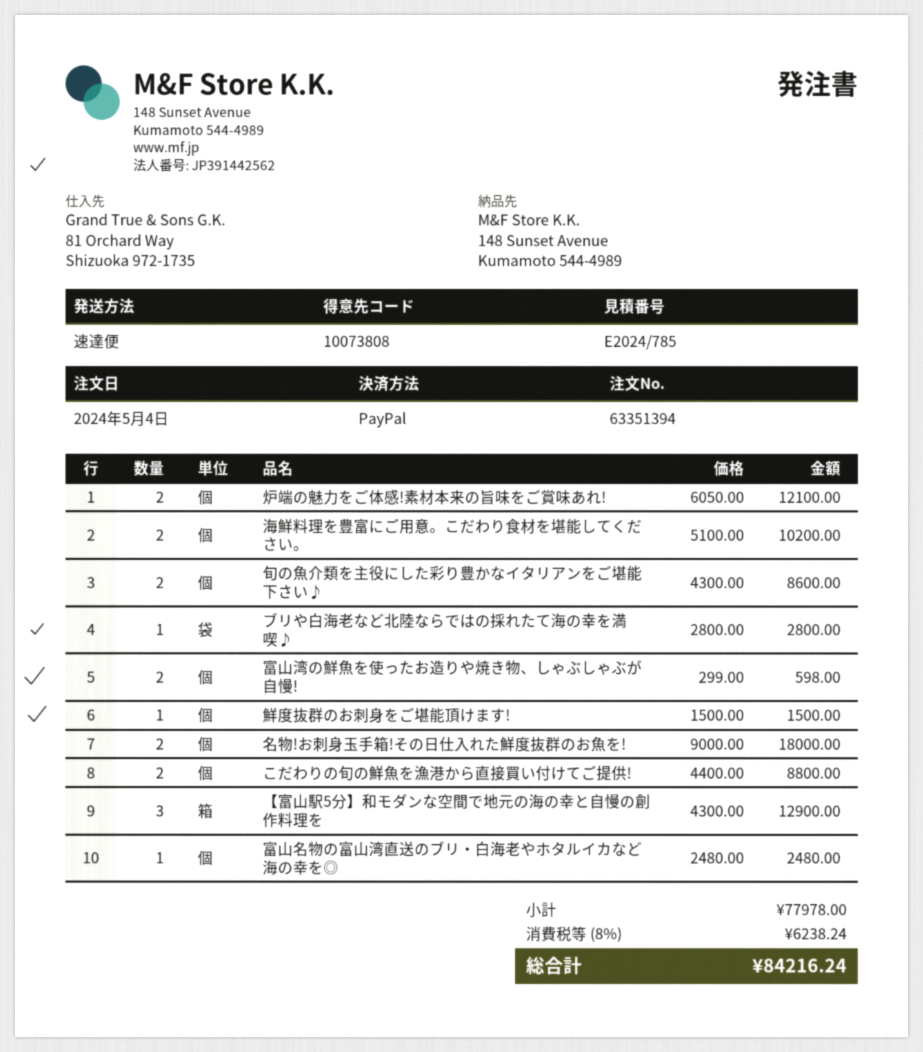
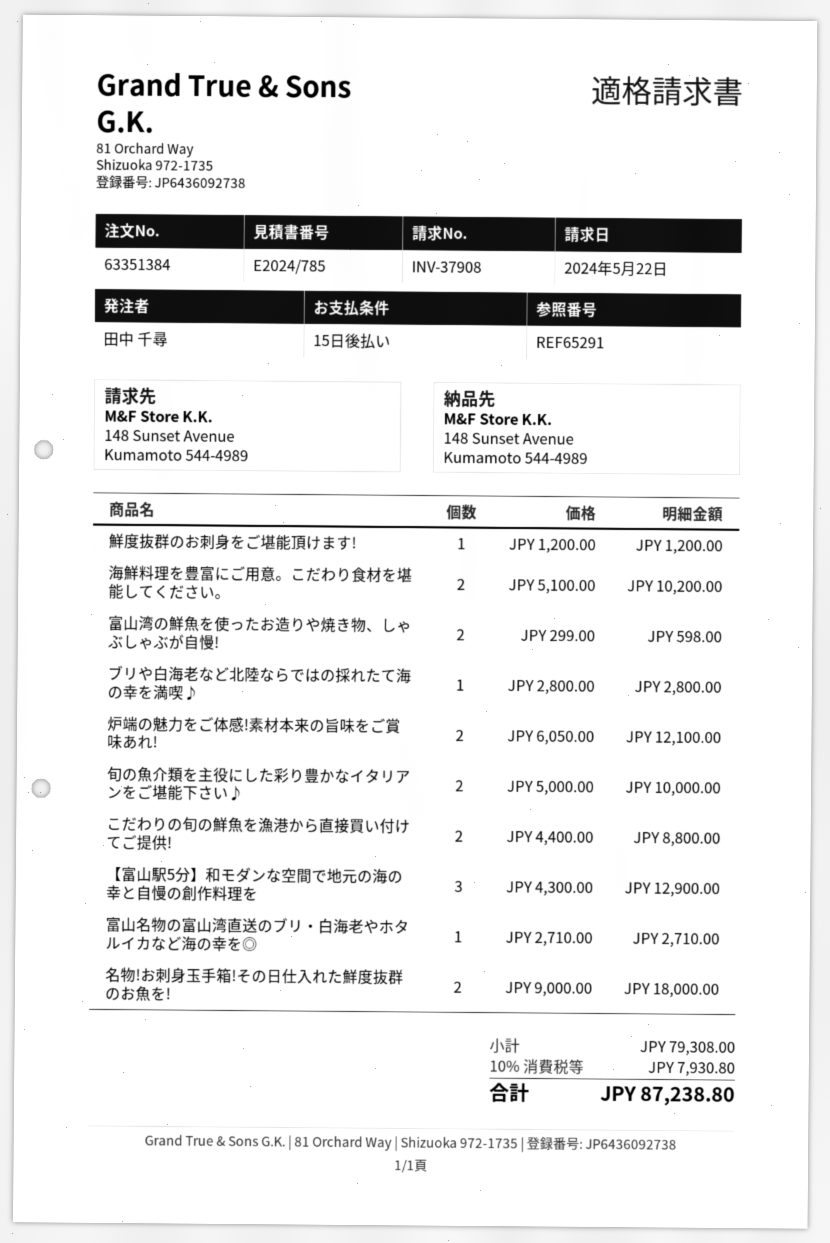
order number: 63351394 -> 63351384
旬の魚介類を主役にした彩り豊かなイタリアンをご堪能下さい♪: 2 x 4300.00 = 8600.00 -> 2 x 5000.00 = 10000.00
鮮度抜群のお刺身をご堪能頂けます!: 1 x 1500.00 = 1500.00 -> 1 x 1200.00 = 1200.00
富山名物の富山湾直送のブリ・白海老やホタルイカなど海の幸を◎: 1 x 2480.00 = 2480.00 -> 1 x 2710.00 = 2710.00
subtotal: 77978.00 -> 79308.00
tax: 8% = 6238.24 -> 10% = 7930.80
total: 84216.24 -> 87238.80

